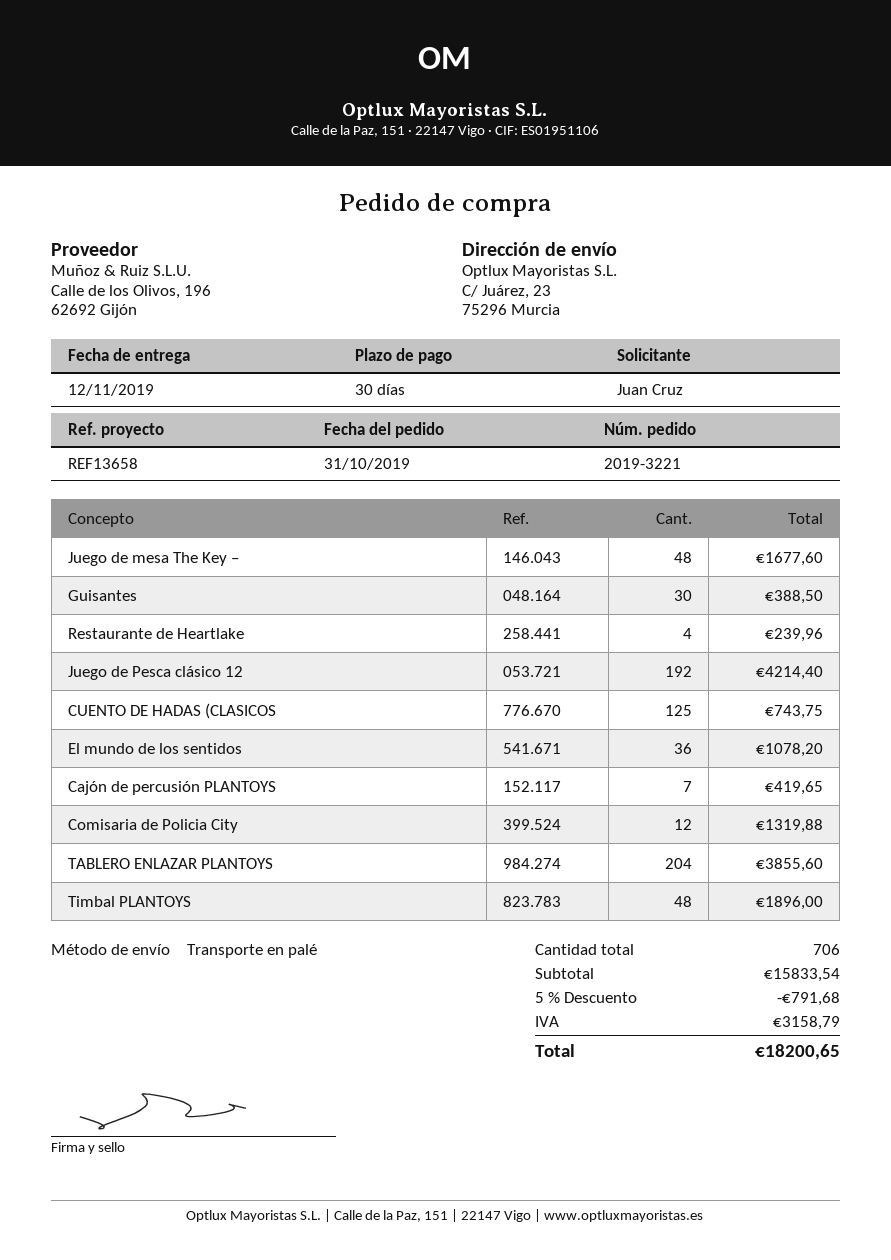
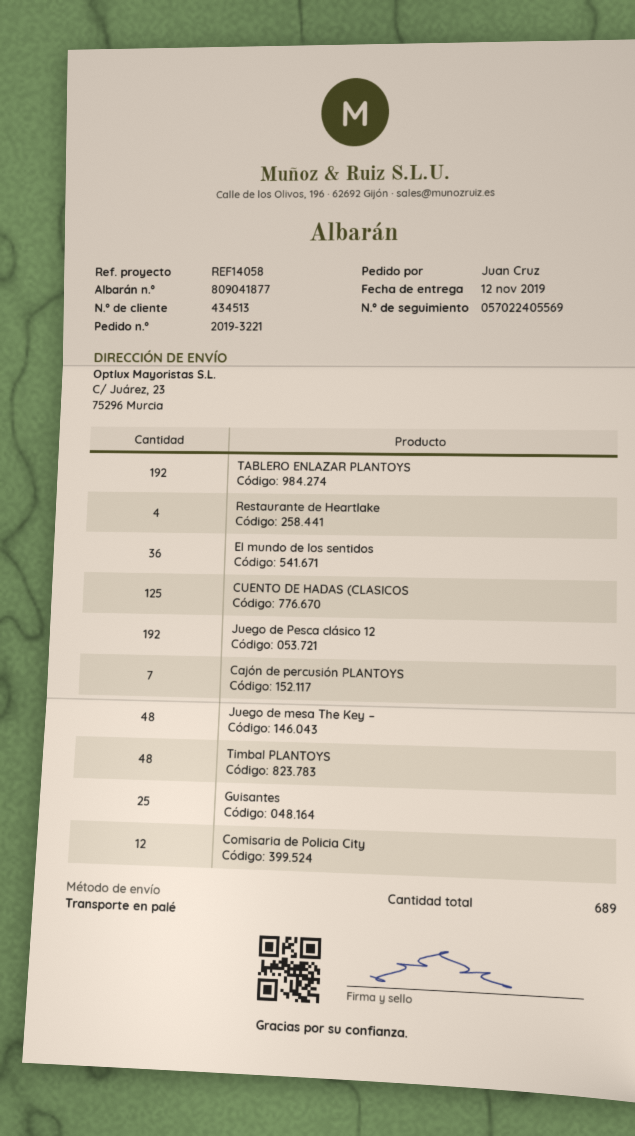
reference: REF13658 -> REF14058
Guisantes: 30 -> 25
TABLERO ENLAZAR PLANTOYS: 204 -> 192
total quantity: 706 -> 689

